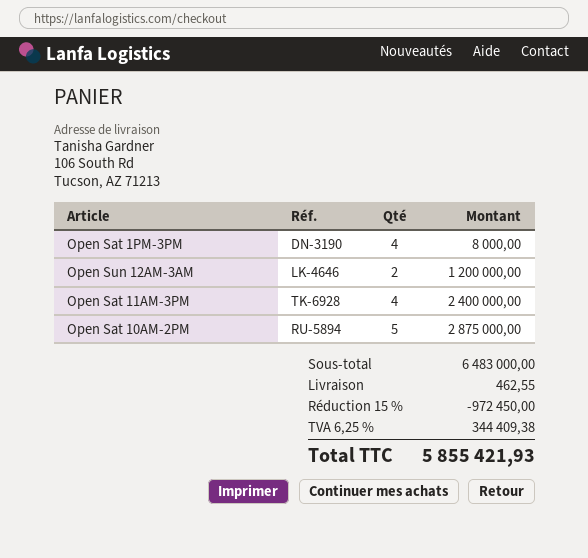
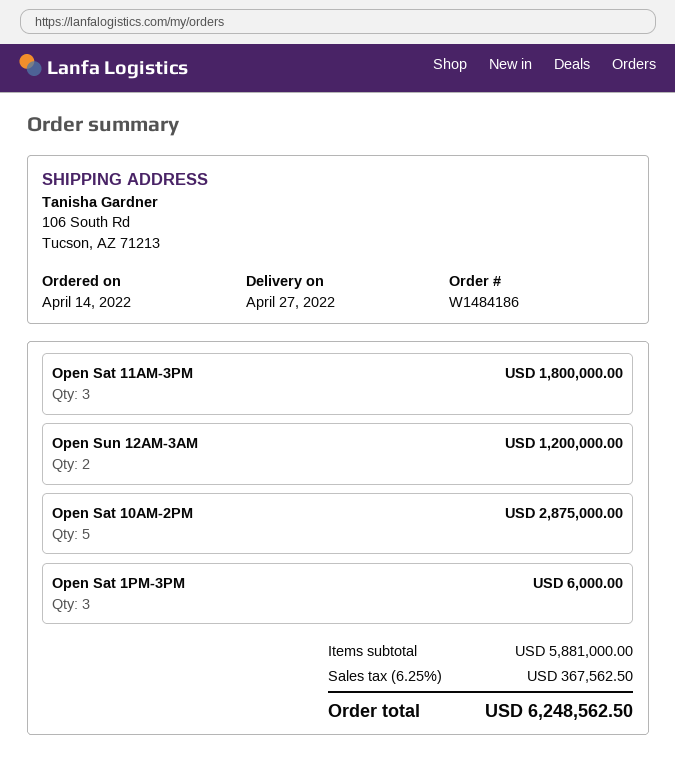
Open Sat 1PM-3PM: 4 for 8000.00 -> 3 for 6000.00
Open Sat 11AM-3PM: 4 for 2400000.00 -> 3 for 1800000.00
subtotal: 6483000.00 -> 5881000.00
discount: 15% = 972450.00 -> none
shipping: 462.55 -> none
tax: 6.25% = 344409.38 -> 6.25% = 367562.50
total: 5855421.93 -> 6248562.50

